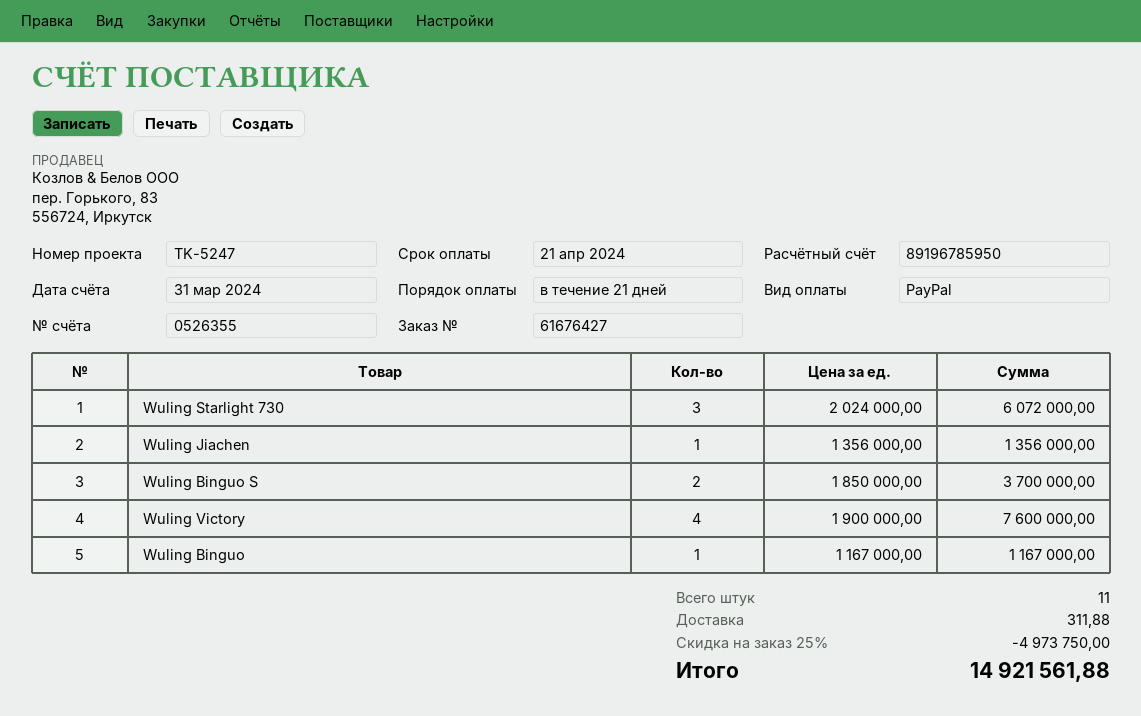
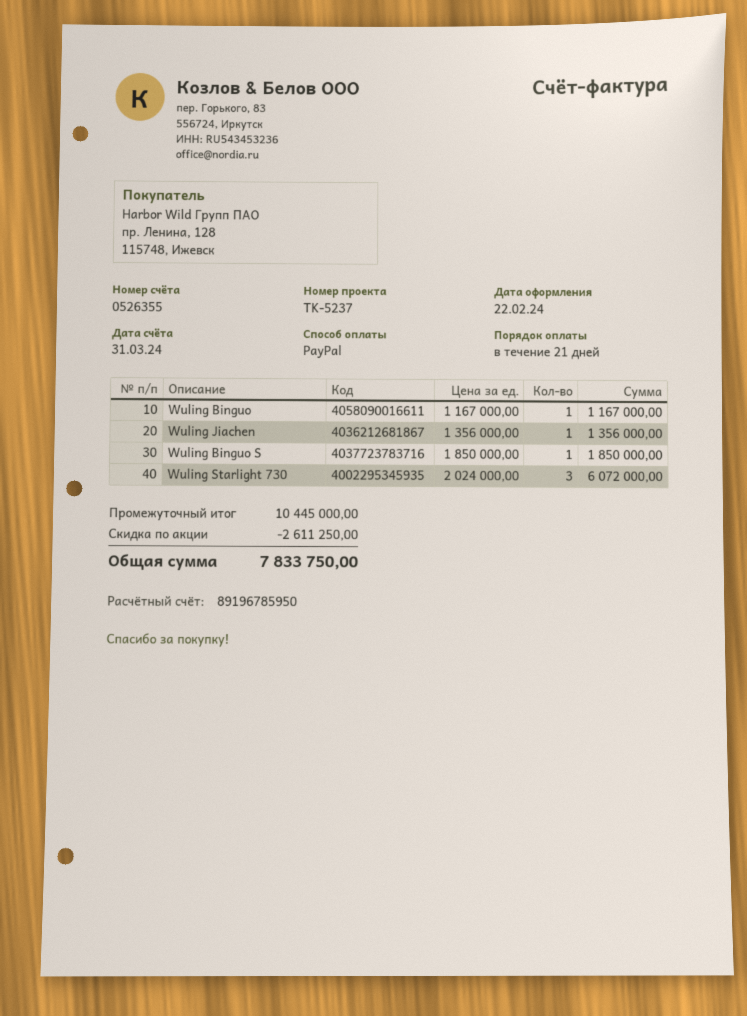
reference: TK-5247 -> TK-5237
Wuling Binguo S: 2 x 1850000.00 = 3700000.00 -> 1 x 1850000.00 = 1850000.00
Wuling Victory: 4 x 1900000.00 = 7600000.00 -> none
discount: 4973750.00 -> 2611250.00
shipping: 311.88 -> none
total: 14921561.88 -> 7833750.00

